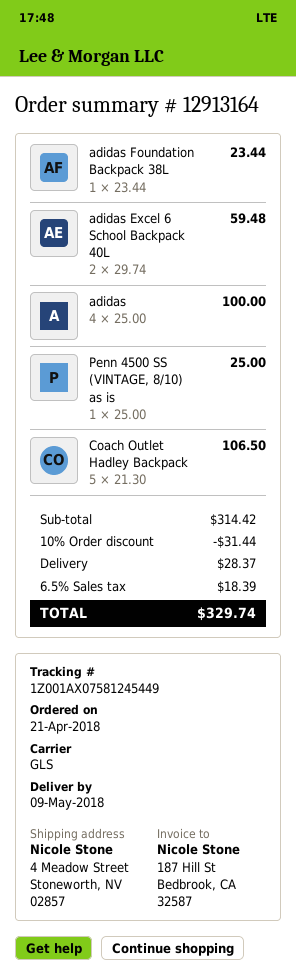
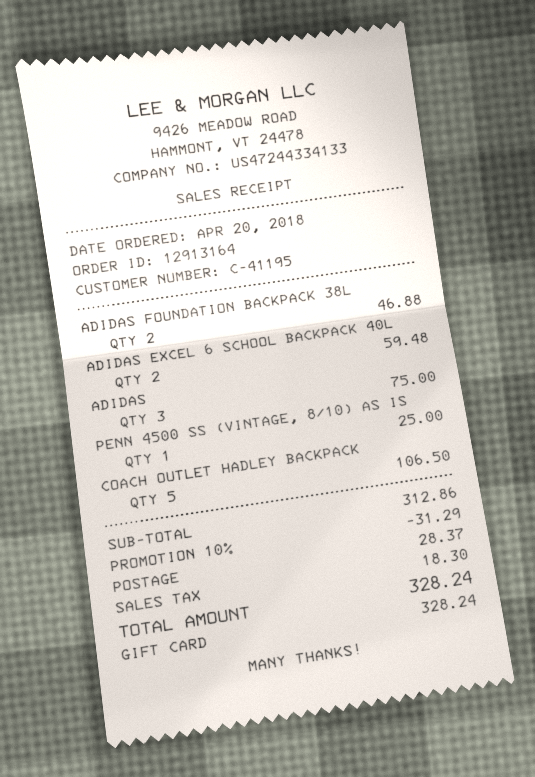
order date: 2018-04-21 -> 2018-04-20
adidas Foundation Backpack 38L: 1 for 23.44 -> 2 for 46.88
adidas: 4 for 100.00 -> 3 for 75.00
subtotal: 314.42 -> 312.86
discount: 10% = 31.44 -> 10% = 31.29
tax: 18.39 -> 18.30
total: 329.74 -> 328.24

